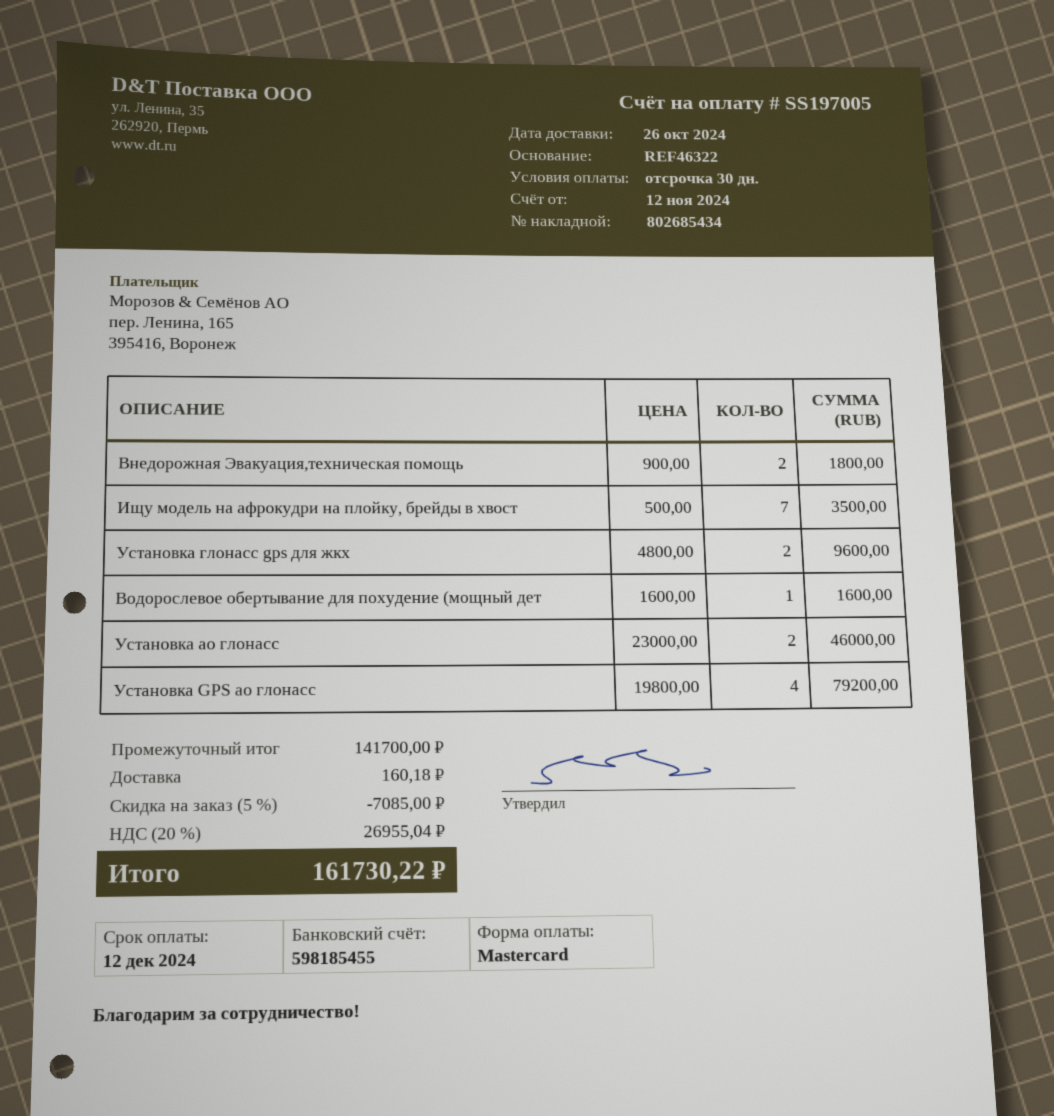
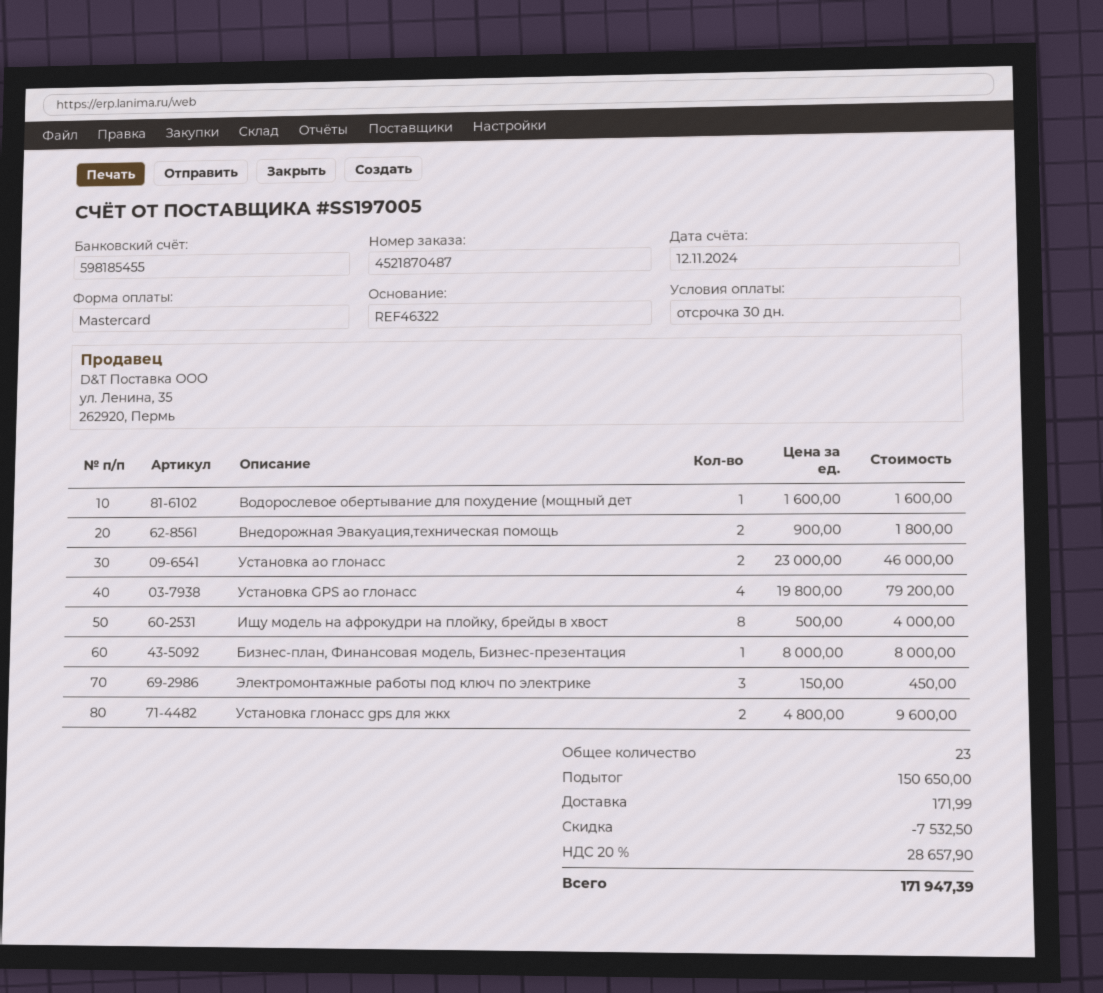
Ищу модель на афрокудри на плойку, брейды в хвост: 7 x 500.00 = 3500.00 -> 8 x 500.00 = 4000.00
Бизнес-план, Финансовая модель, Бизнес-презентация: none -> 1 x 8000.00 = 8000.00
Электромонтажные работы под ключ по электрике: none -> 3 x 150.00 = 450.00
subtotal: 141700.00 -> 150650.00
discount: 7085.00 -> 7532.50
shipping: 160.18 -> 171.99
tax: 20% = 26955.04 -> 20% = 28657.90
total: 161730.22 -> 171947.39

